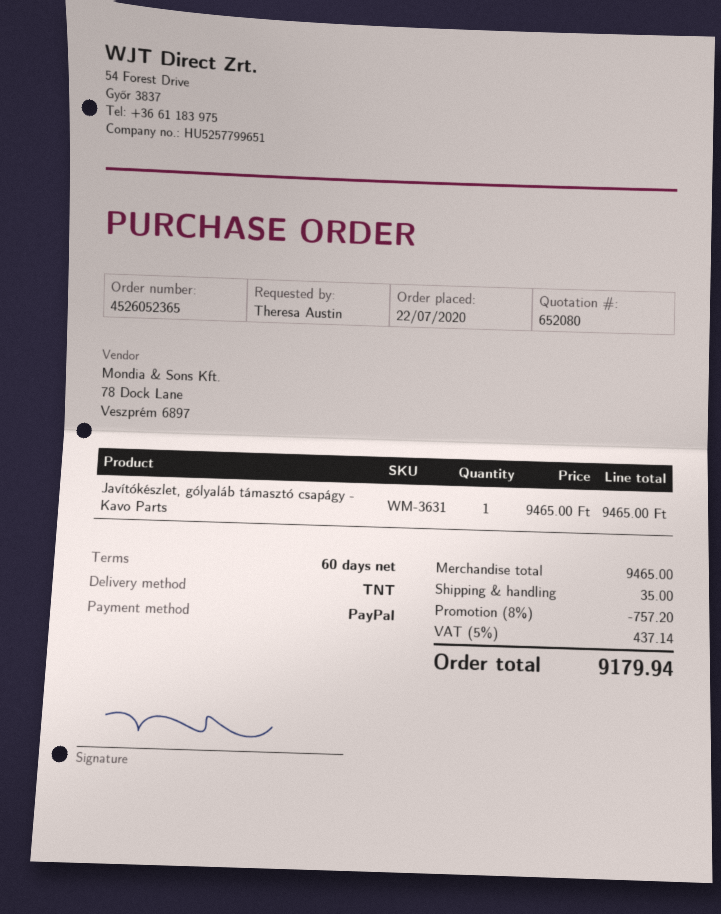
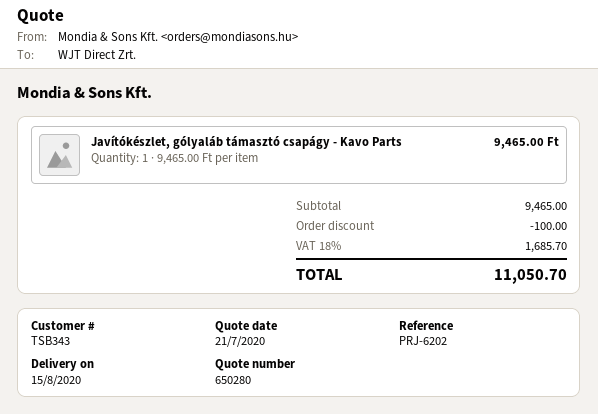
quote number: 652080 -> 650280
discount: 757.20 -> 100.00
shipping: 35.00 -> none
tax: 5% = 437.14 -> 18% = 1685.70
total: 9179.94 -> 11050.70

